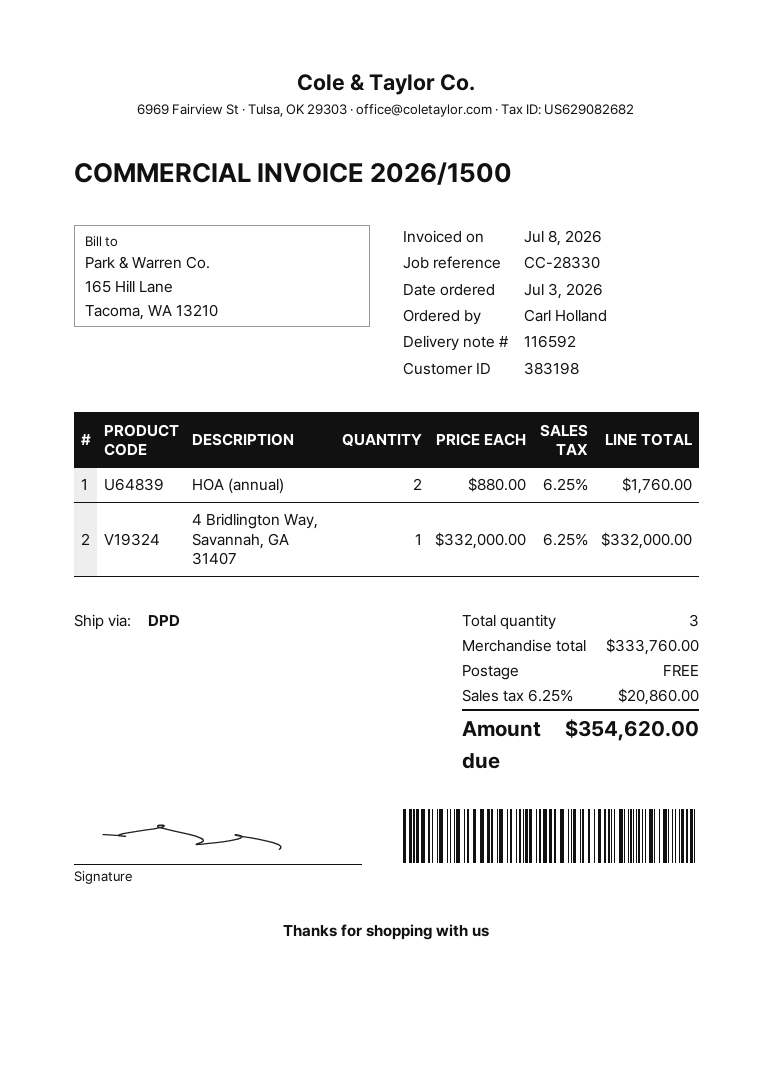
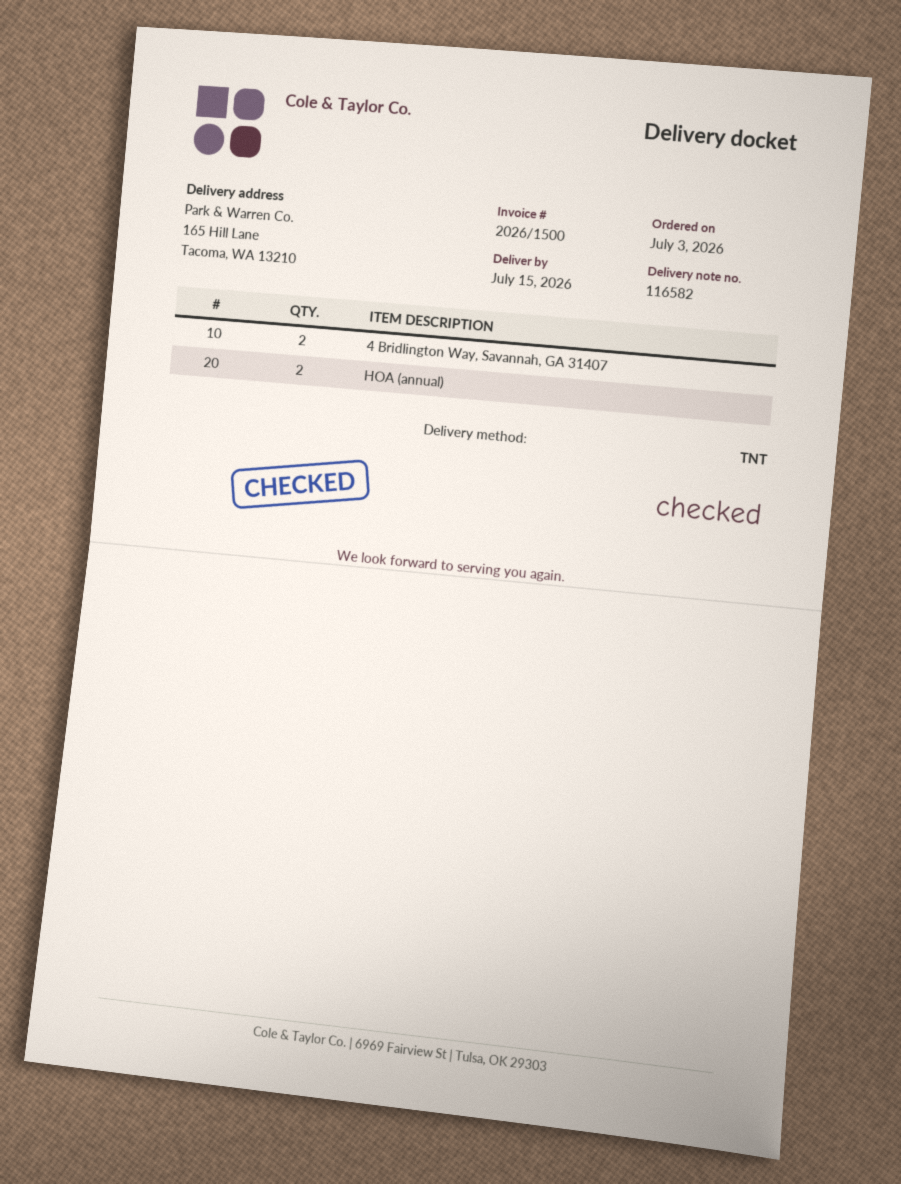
delivery note number: 116592 -> 116582
shipping method: DPD -> TNT
4 Bridlington Way, Savannah, GA 31407: 1 -> 2

